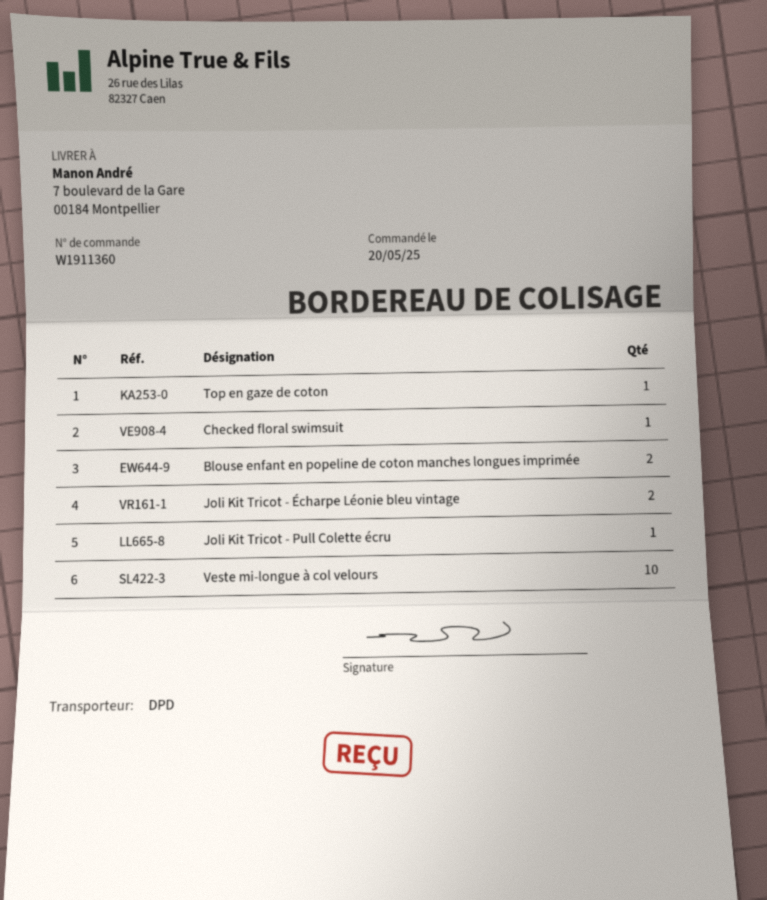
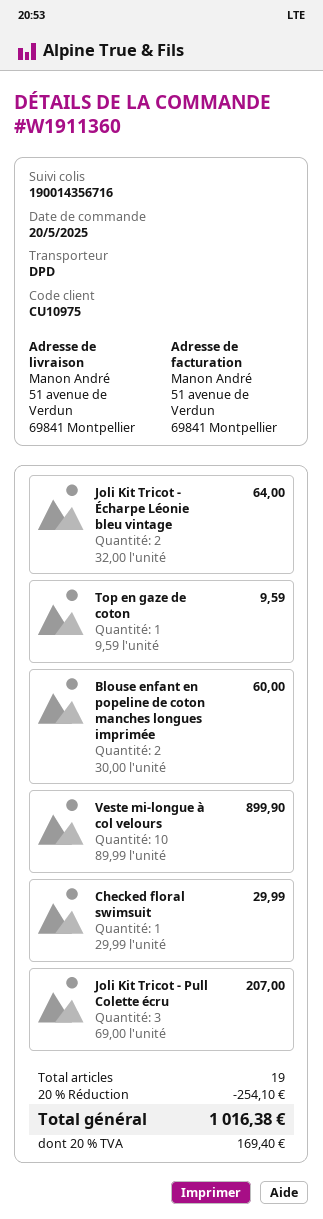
ship to: 7 boulevard de la Gare, 00184 Montpellier -> 51 avenue de Verdun, 69841 Montpellier
Joli Kit Tricot - Pull Colette écru: 1 -> 3

